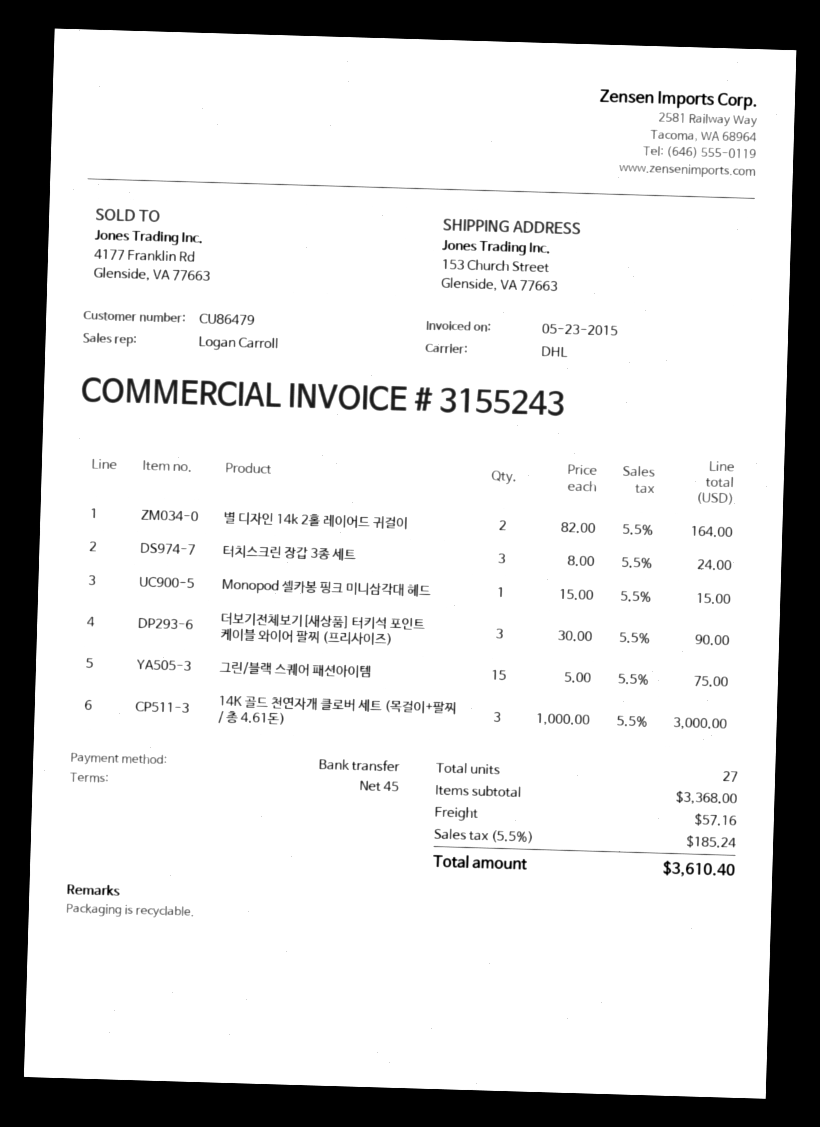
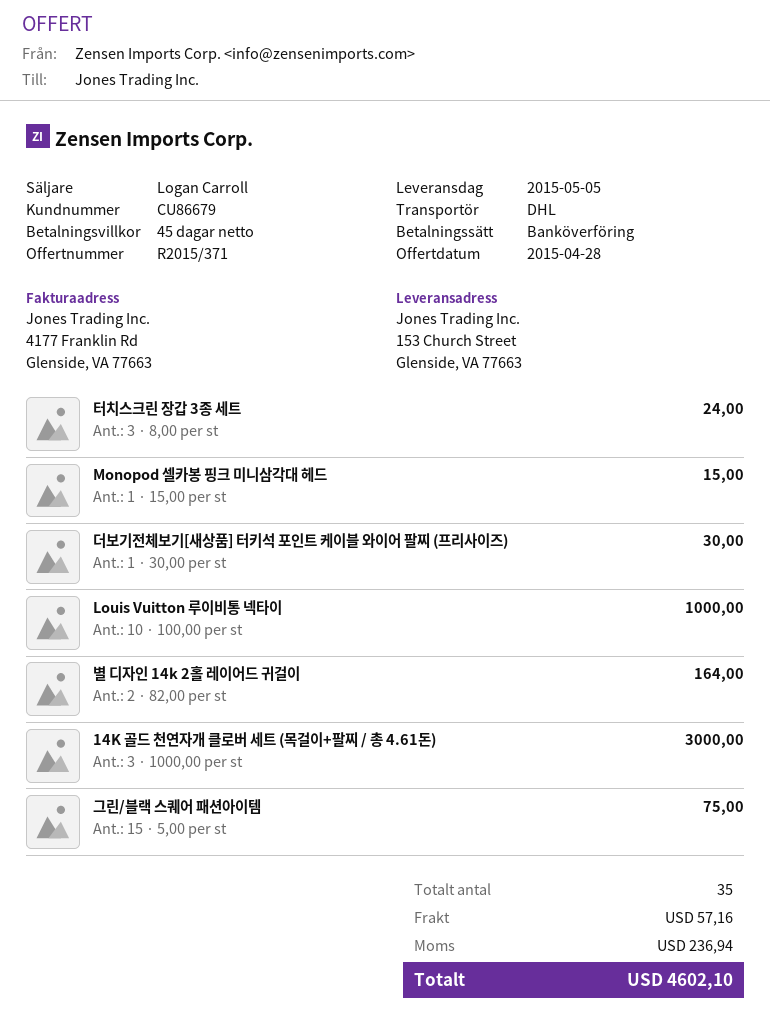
customer number: CU86479 -> CU86679
더보기전체보기[새상품] 터키석 포인트 케이블 와이어 팔찌 (프리사이즈): 3 x 30.00 = 90.00 -> 1 x 30.00 = 30.00
Louis Vuitton 루이비통 넥타이: none -> 10 x 100.00 = 1000.00
total quantity: 27 -> 35
tax: 185.24 -> 236.94
total: 3610.40 -> 4602.10

